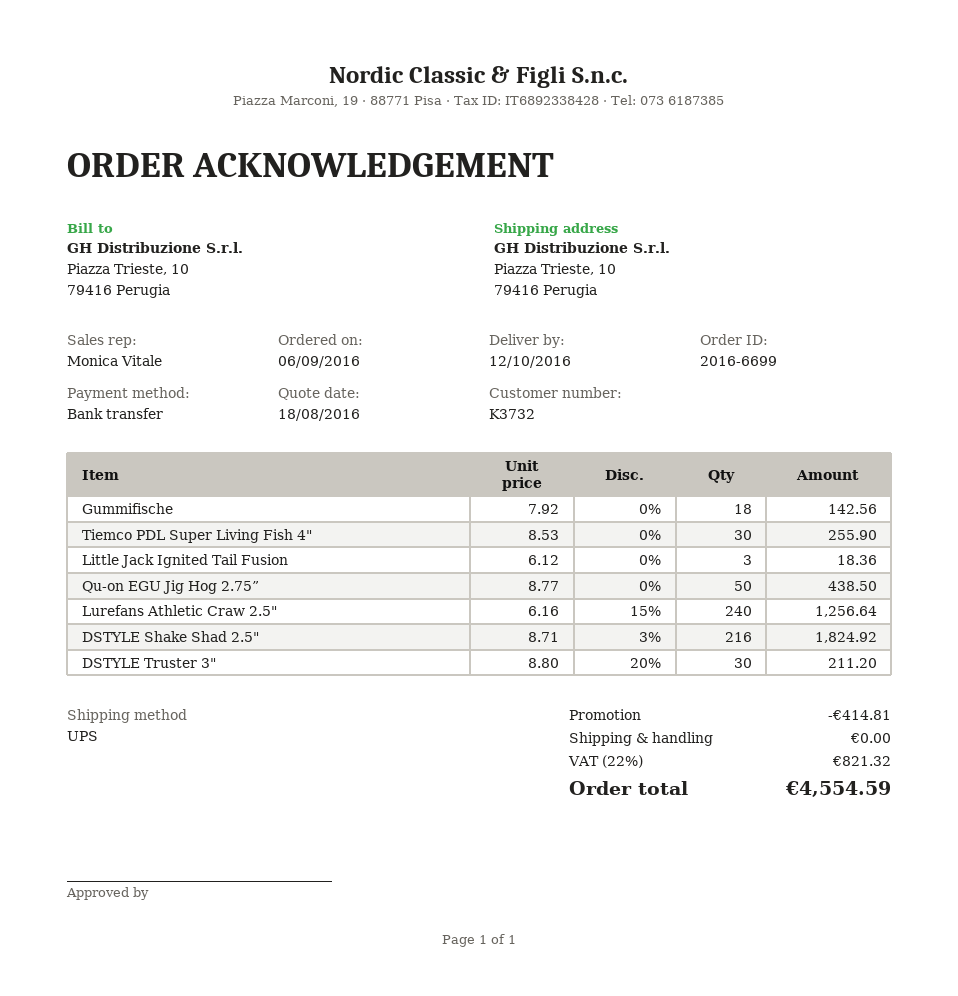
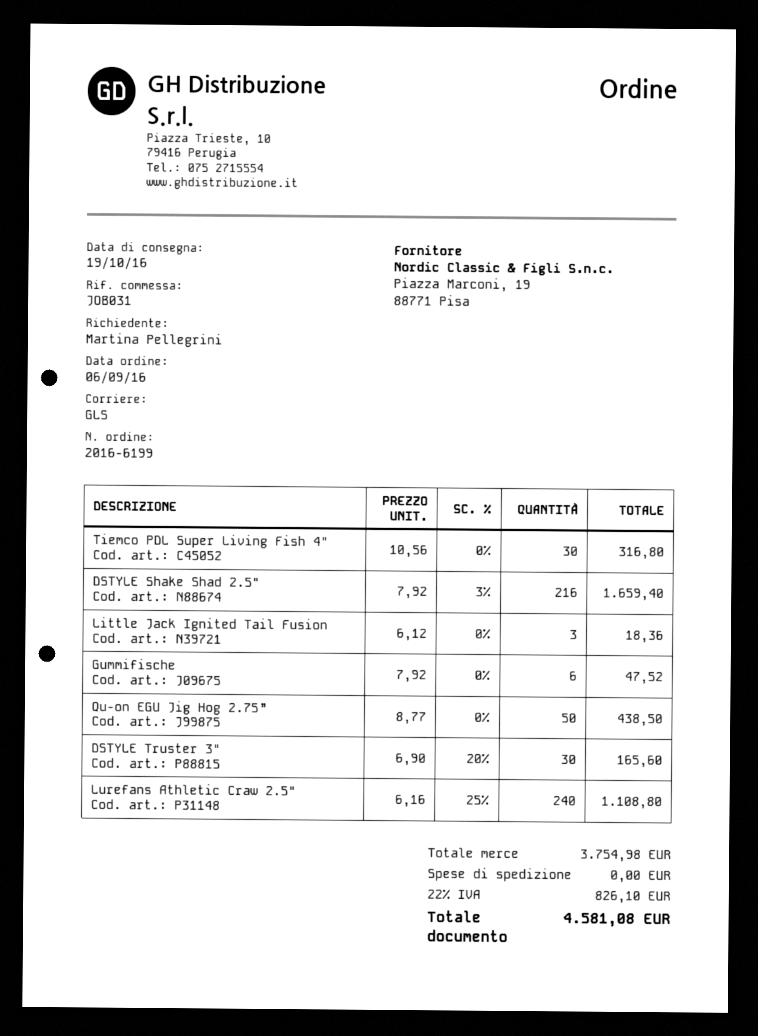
order number: 2016-6699 -> 2016-6199
delivery date: 2016-10-12 -> 2016-10-19
shipping method: UPS -> GLS
Gummifische: 18 x 7.92 = 142.56 -> 6 x 7.92 = 47.52
Tiemco PDL Super Living Fish 4": 30 x 8.53 = 255.90 -> 30 x 10.56 = 316.80
Lurefans Athletic Craw 2.5": 240 x 6.16 - 15% = 1256.64 -> 240 x 6.16 - 25% = 1108.80
DSTYLE Shake Shad 2.5": 216 x 8.71 - 3% = 1824.92 -> 216 x 7.92 - 3% = 1659.40
DSTYLE Truster 3": 30 x 8.80 - 20% = 211.20 -> 30 x 6.90 - 20% = 165.60
discount: 414.81 -> none
tax: 22% = 821.32 -> 22% = 826.10
total: 4554.59 -> 4581.08

